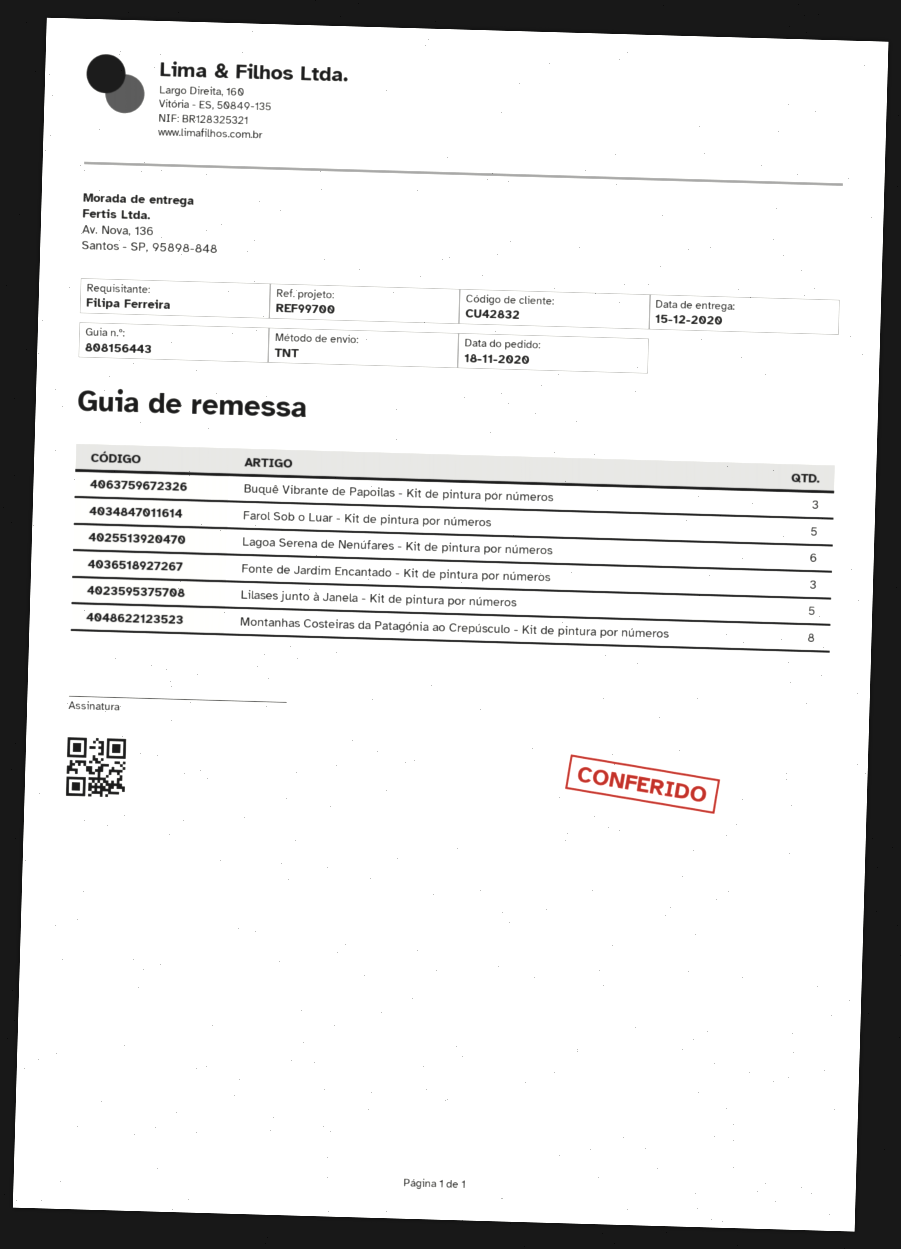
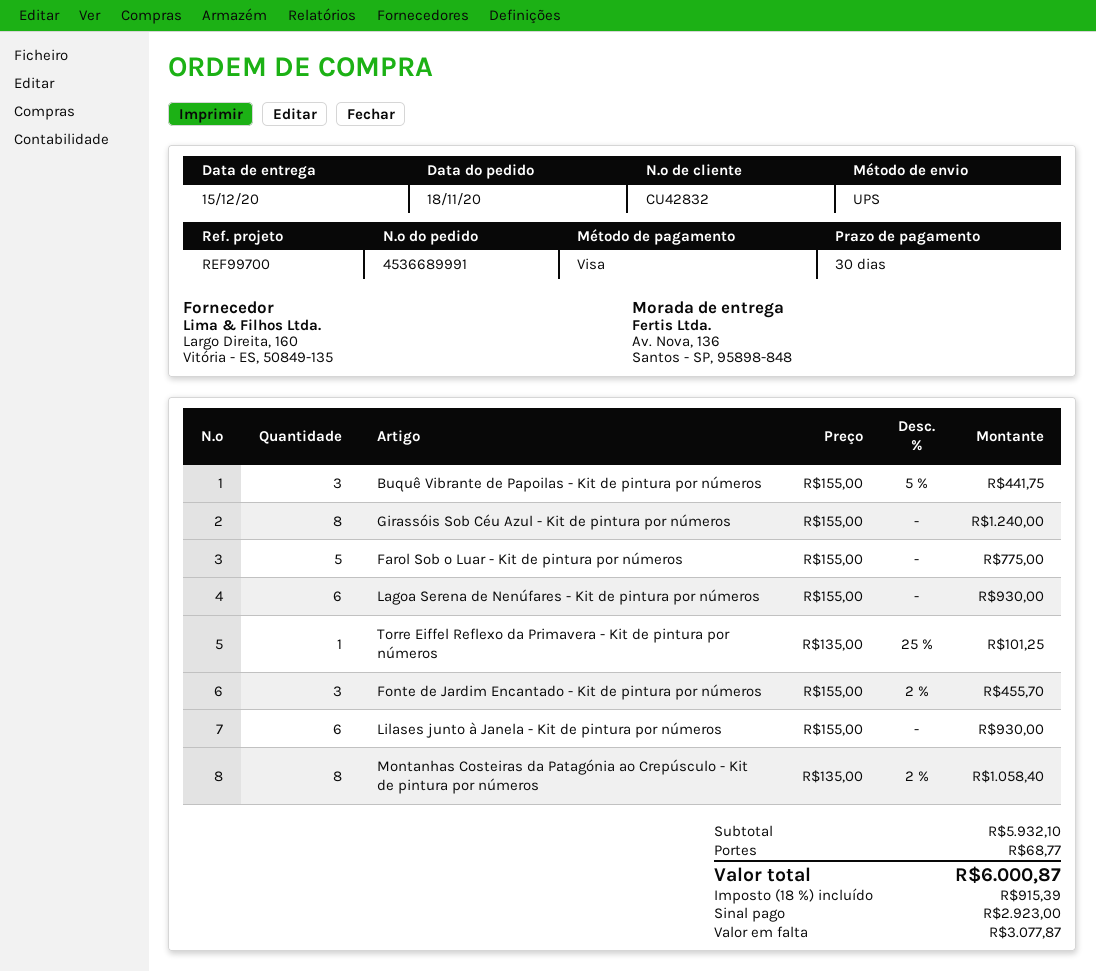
shipping method: TNT -> UPS
Lilases junto à Janela - Kit de pintura por números: 5 -> 6
Girassóis Sob Céu Azul - Kit de pintura por números: none -> 8
Torre Eiffel Reflexo da Primavera - Kit de pintura por números: none -> 1

